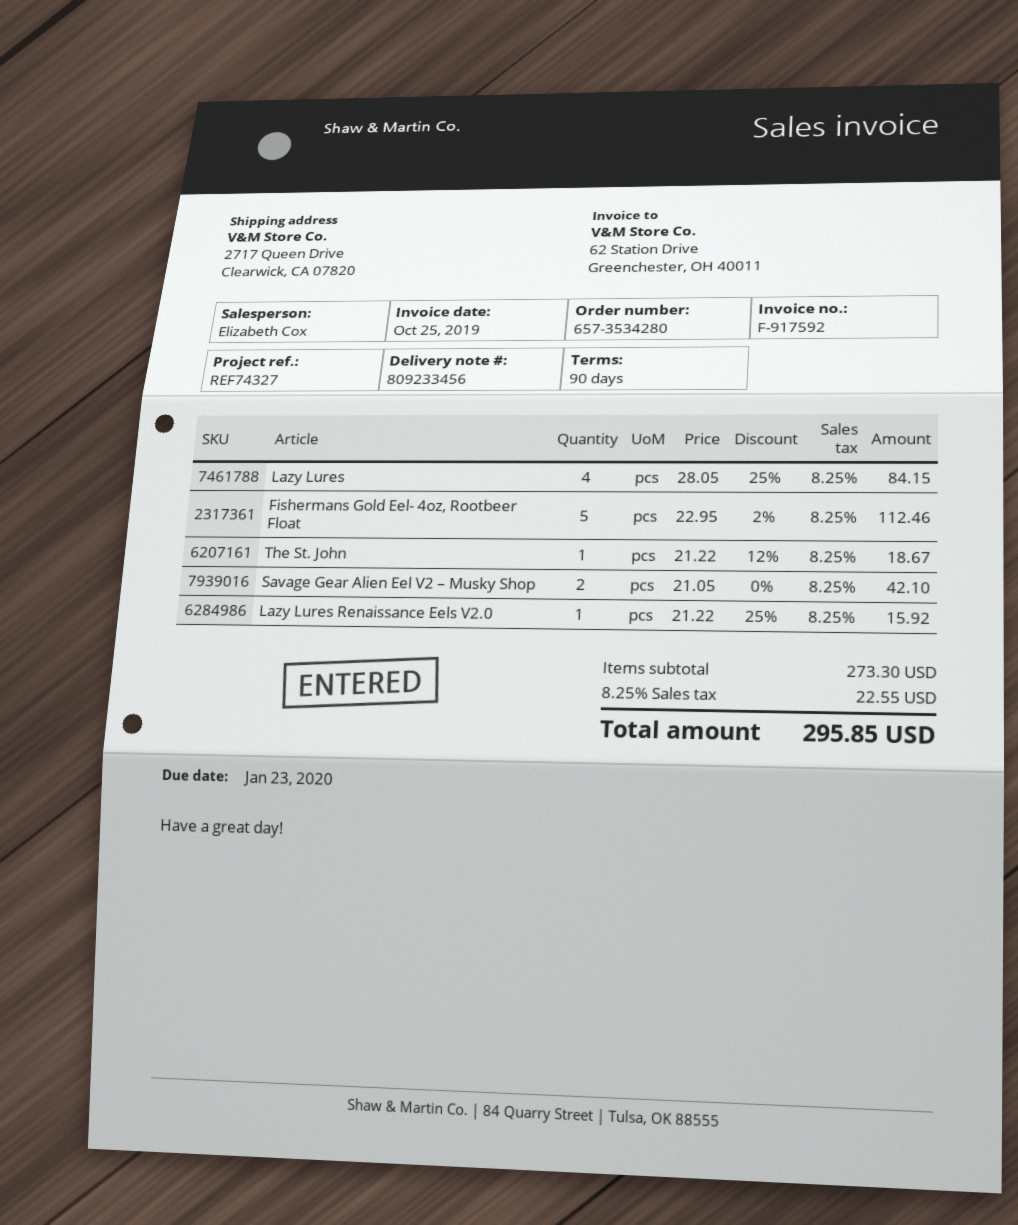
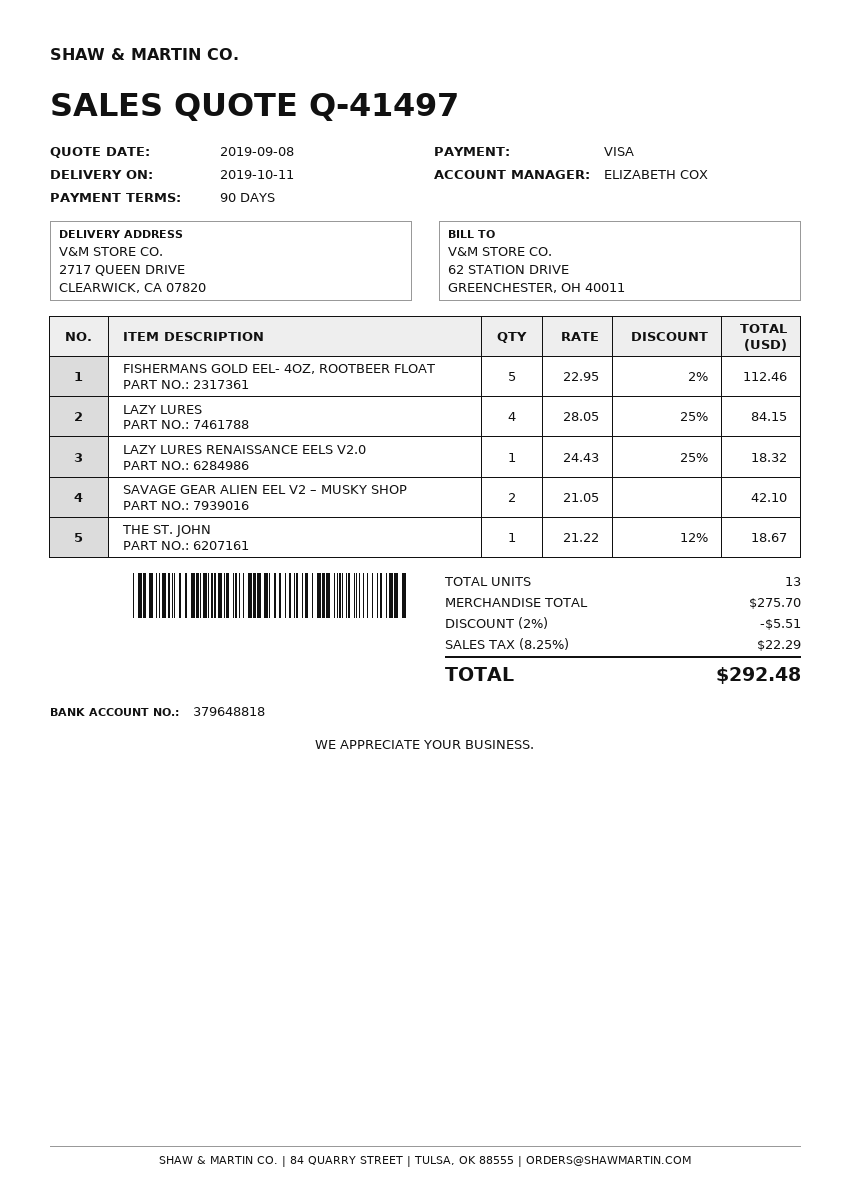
Lazy Lures Renaissance Eels V2.0: 1 x 21.22 - 25% = 15.92 -> 1 x 24.43 - 25% = 18.32
subtotal: 273.30 -> 275.70
discount: none -> 2% = 5.51
tax: 8.25% = 22.55 -> 8.25% = 22.29
total: 295.85 -> 292.48

